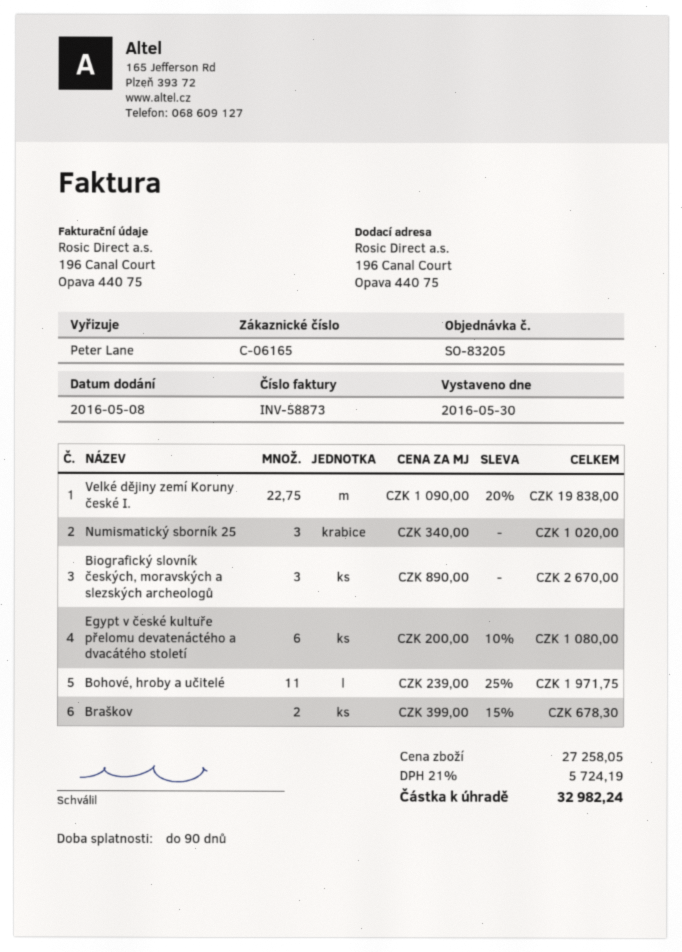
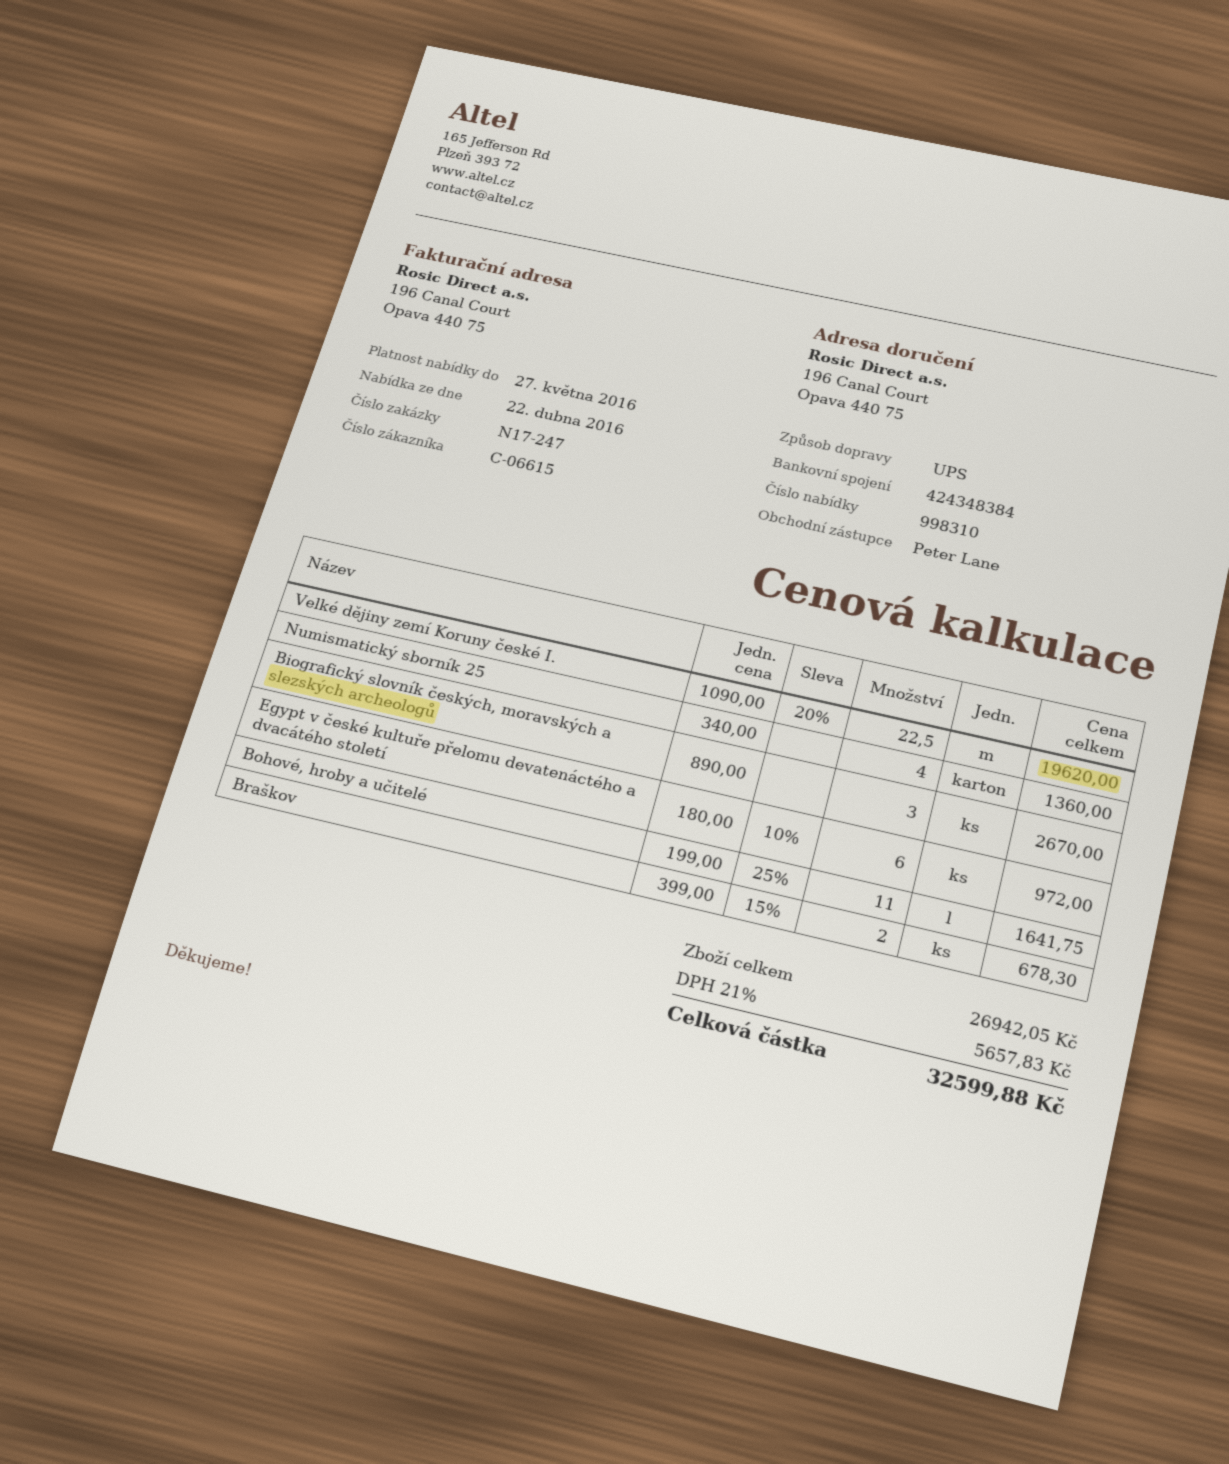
customer number: C-06165 -> C-06615
Velké dějiny zemí Koruny české I.: 22.75 x 1090.00 - 20% = 19838.00 -> 22.5 x 1090.00 - 20% = 19620.00
Numismatický sborník 25: 3 x 340.00 = 1020.00 -> 4 x 340.00 = 1360.00
Egypt v české kultuře přelomu devatenáctého a dvacátého století: 6 x 200.00 - 10% = 1080.00 -> 6 x 180.00 - 10% = 972.00
Bohové, hroby a učitelé: 11 x 239.00 - 25% = 1971.75 -> 11 x 199.00 - 25% = 1641.75
subtotal: 27258.05 -> 26942.05
tax: 21% = 5724.19 -> 21% = 5657.83
total: 32982.24 -> 32599.88

